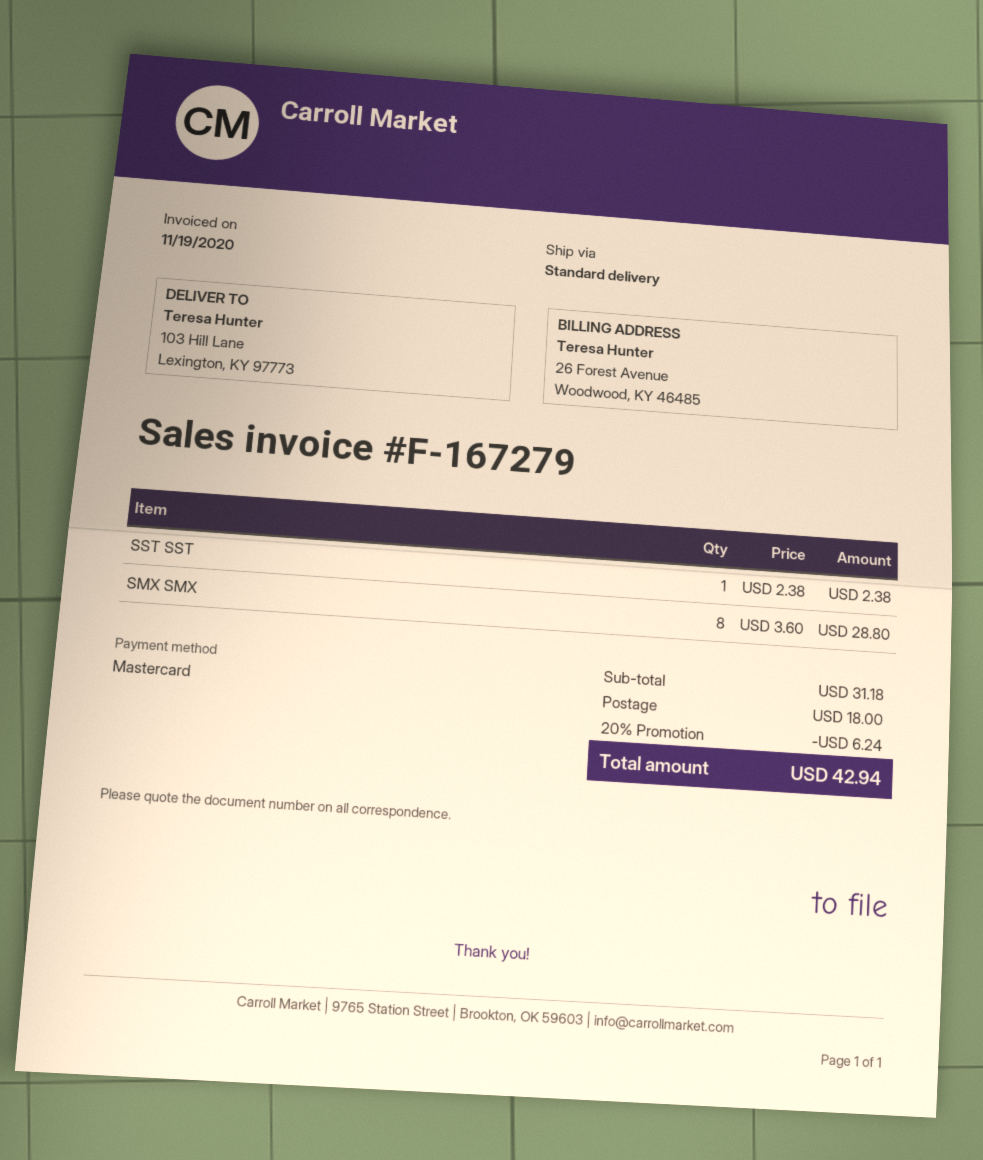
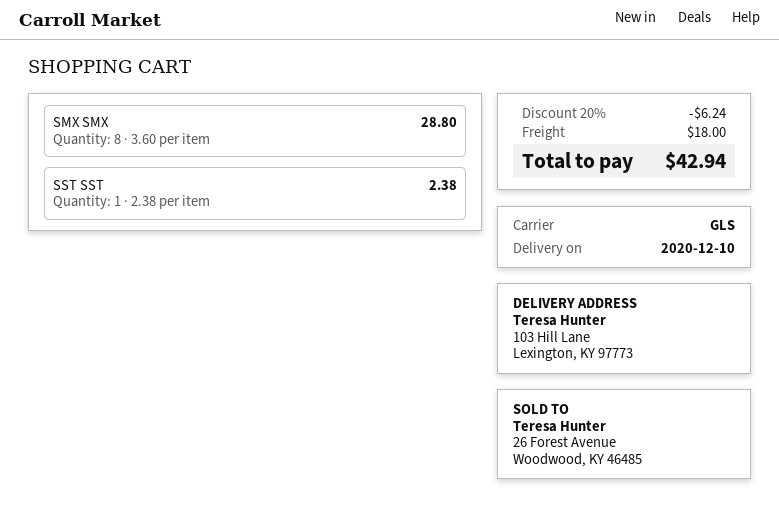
shipping method: standard -> GLS

